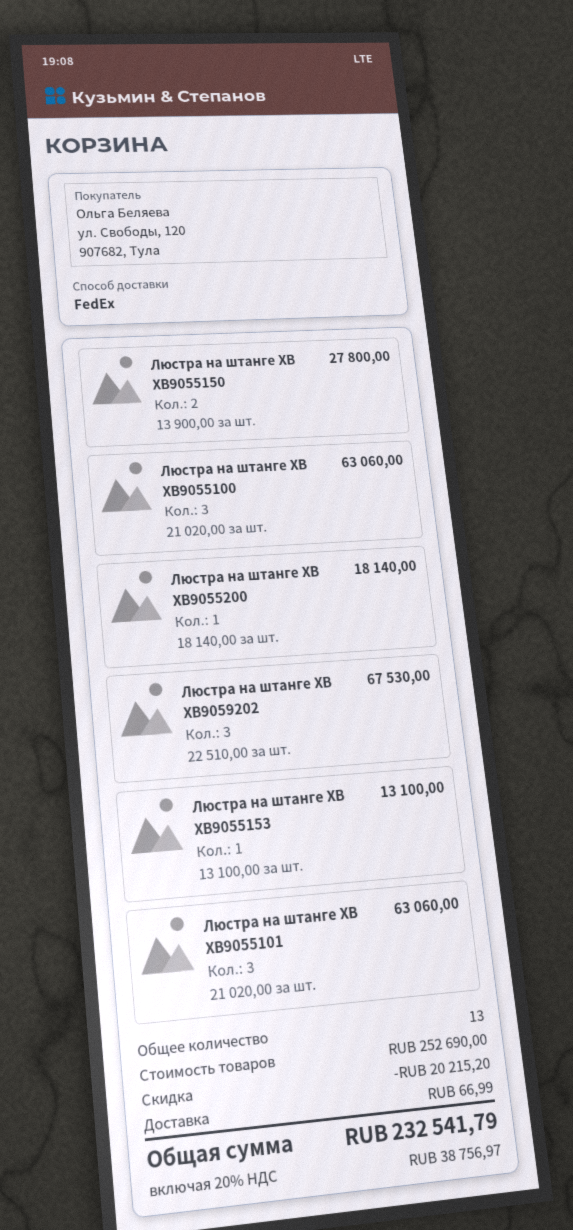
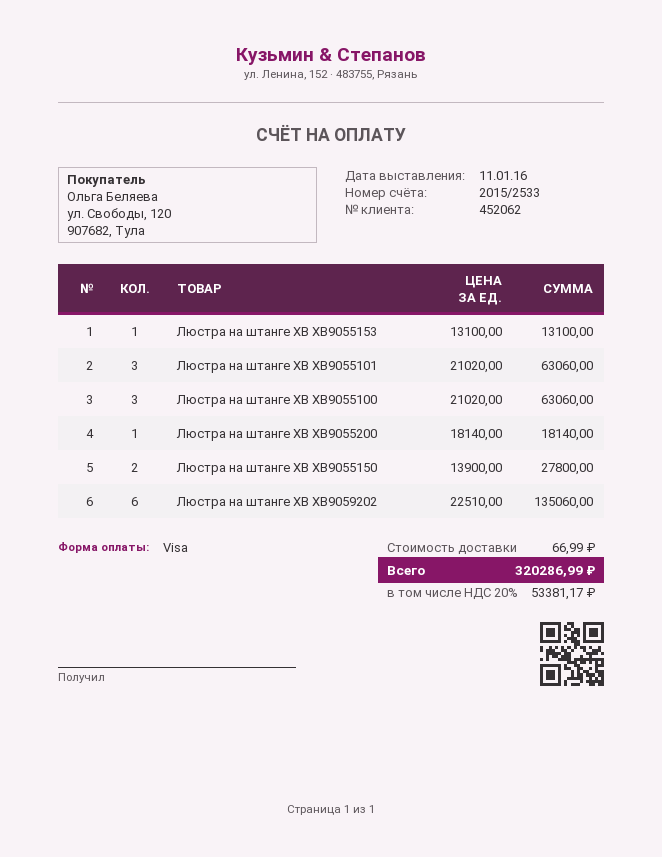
Люстра на штанге XB XB9059202: 3 x 22510.00 = 67530.00 -> 6 x 22510.00 = 135060.00
discount: 20215.20 -> none
tax: 20% = 38756.97 -> 20% = 53381.17
total: 232541.79 -> 320286.99

